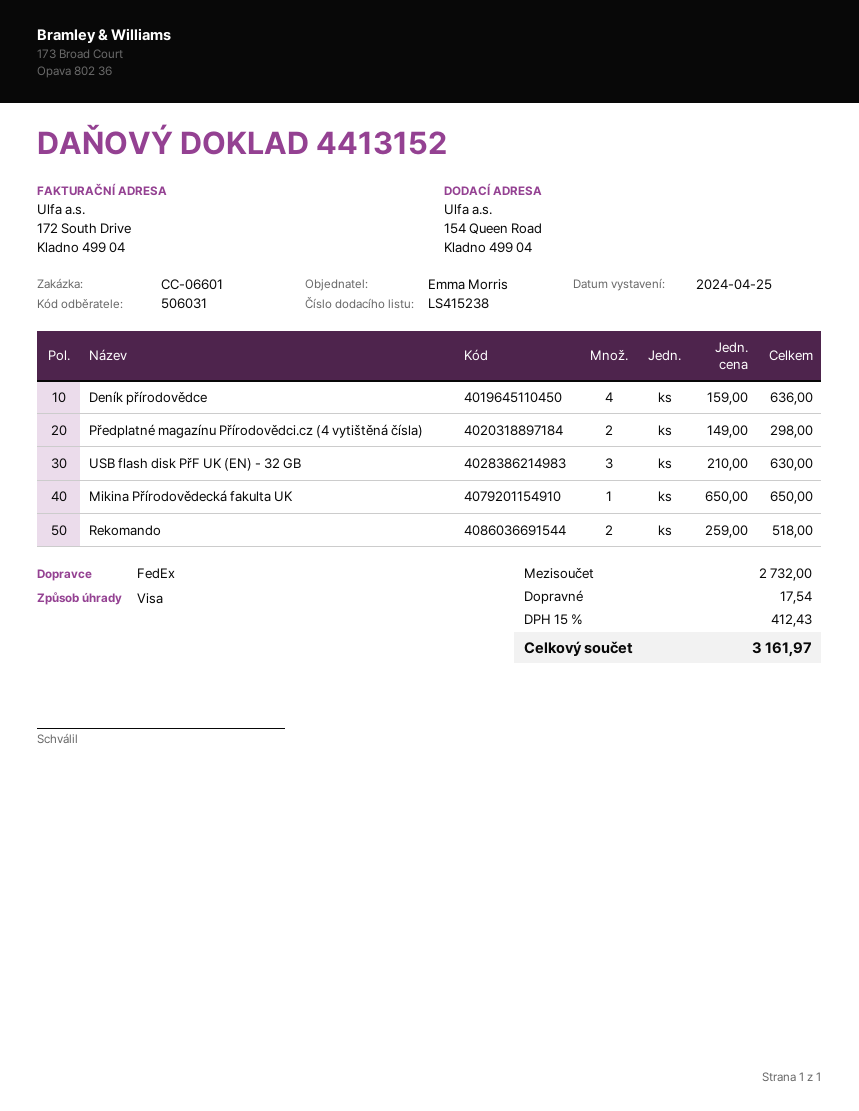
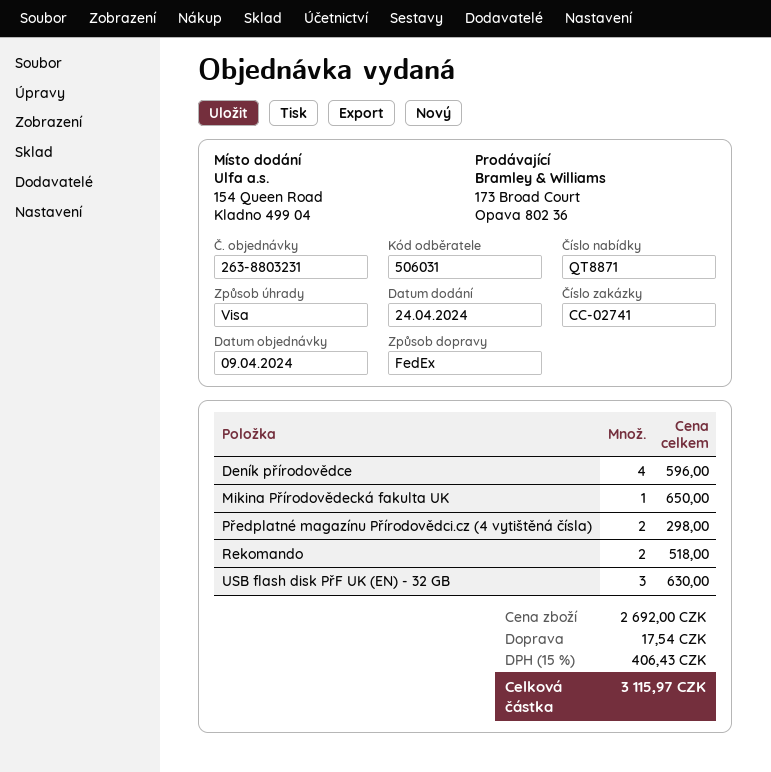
reference: CC-06601 -> CC-02741
Deník přírodovědce: 4 for 636.00 -> 4 for 596.00
subtotal: 2732.00 -> 2692.00
tax: 15% = 412.43 -> 15% = 406.43
total: 3161.97 -> 3115.97

